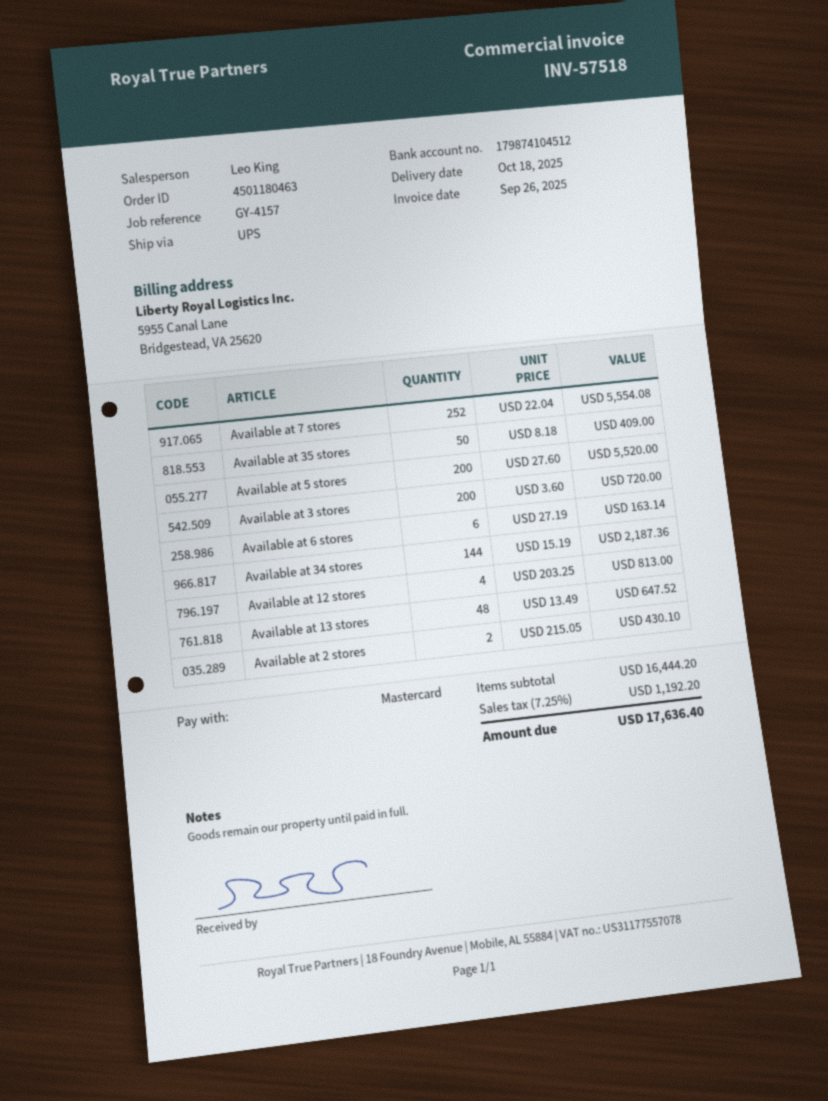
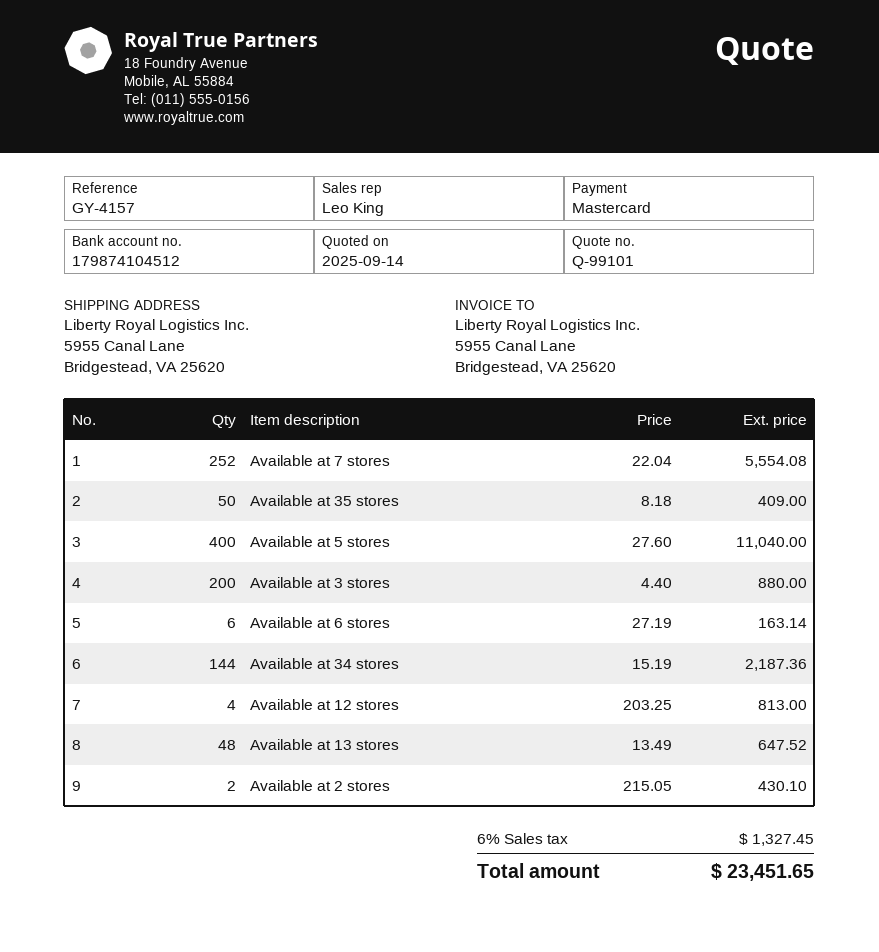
Available at 5 stores: 200 x 27.60 = 5520.00 -> 400 x 27.60 = 11040.00
Available at 3 stores: 200 x 3.60 = 720.00 -> 200 x 4.40 = 880.00
tax: 7.25% = 1192.20 -> 6% = 1327.45
total: 17636.40 -> 23451.65

